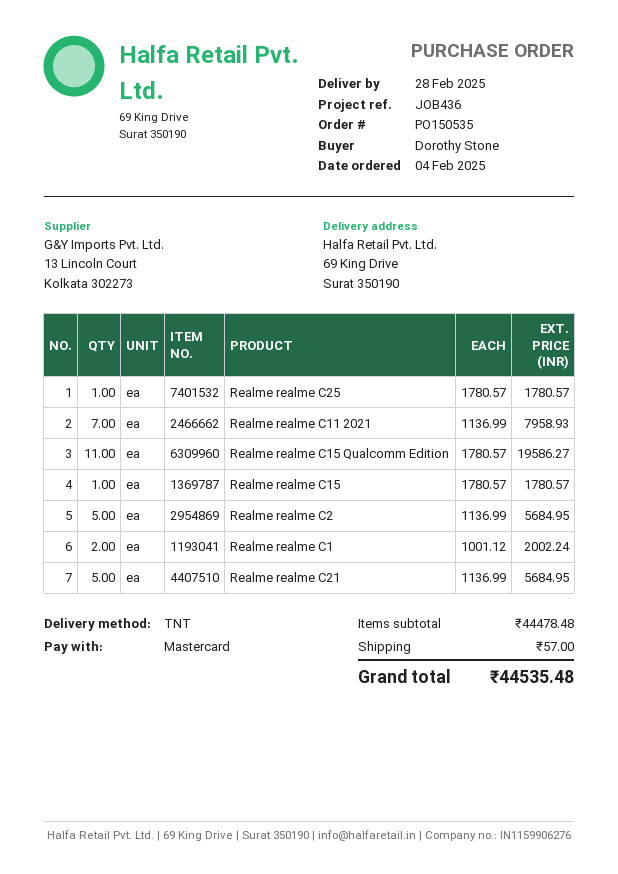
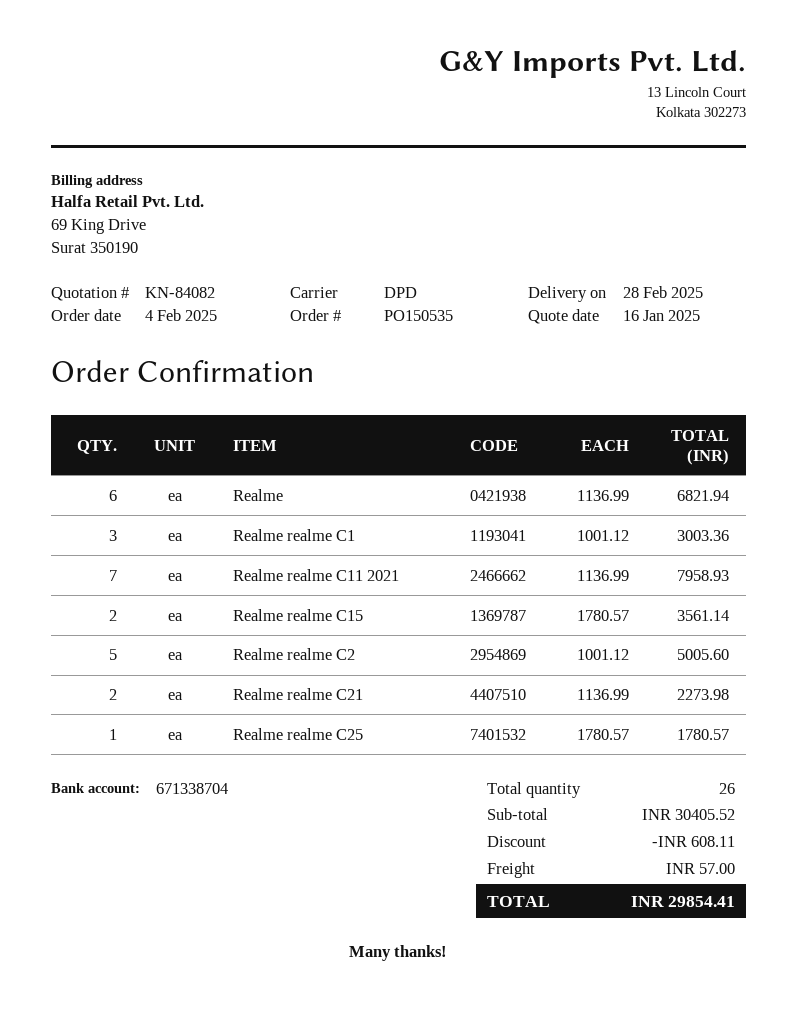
shipping method: TNT -> DPD
Realme realme C15 Qualcomm Edition: 11 x 1780.57 = 19586.27 -> none
Realme realme C15: 1 x 1780.57 = 1780.57 -> 2 x 1780.57 = 3561.14
Realme realme C2: 5 x 1136.99 = 5684.95 -> 5 x 1001.12 = 5005.60
Realme realme C1: 2 x 1001.12 = 2002.24 -> 3 x 1001.12 = 3003.36
Realme realme C21: 5 x 1136.99 = 5684.95 -> 2 x 1136.99 = 2273.98
Realme: none -> 6 x 1136.99 = 6821.94
subtotal: 44478.48 -> 30405.52
discount: none -> 608.11
total: 44535.48 -> 29854.41

